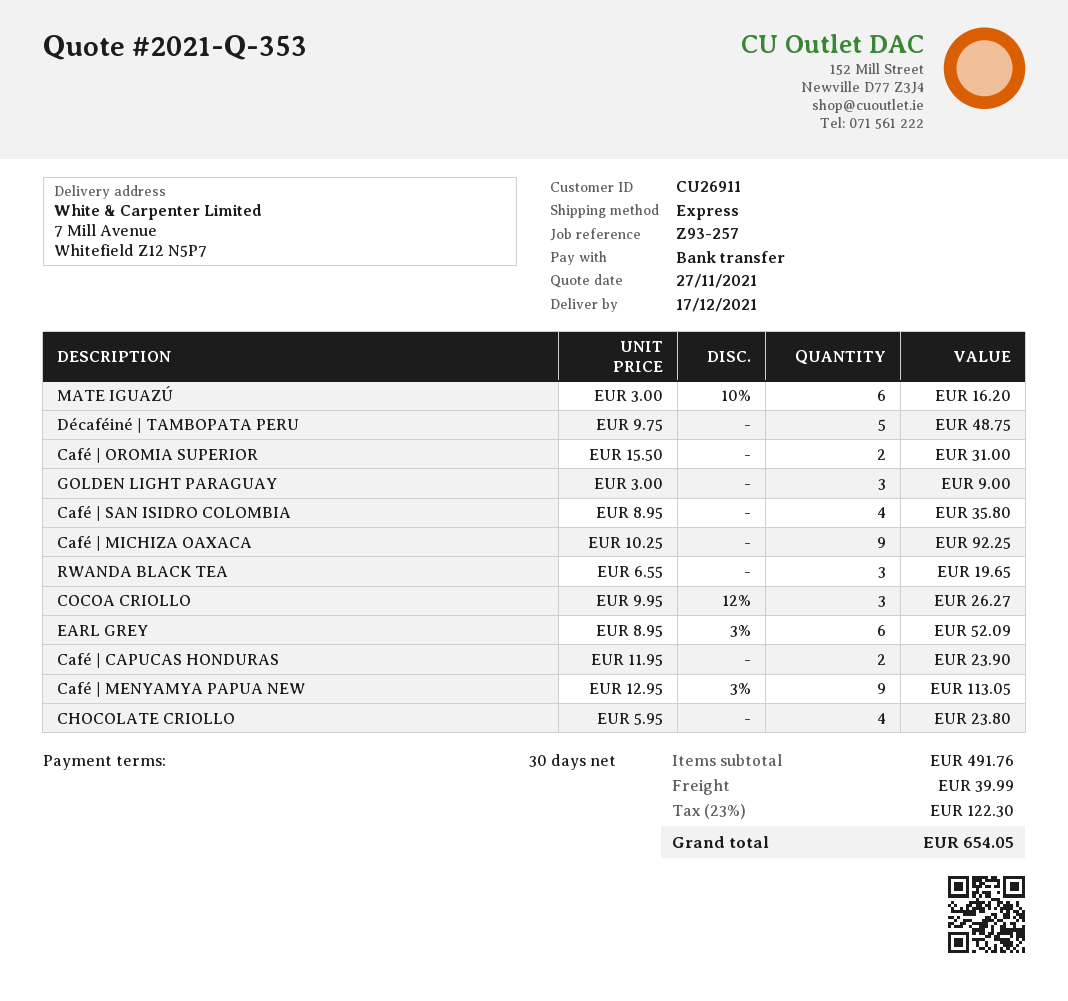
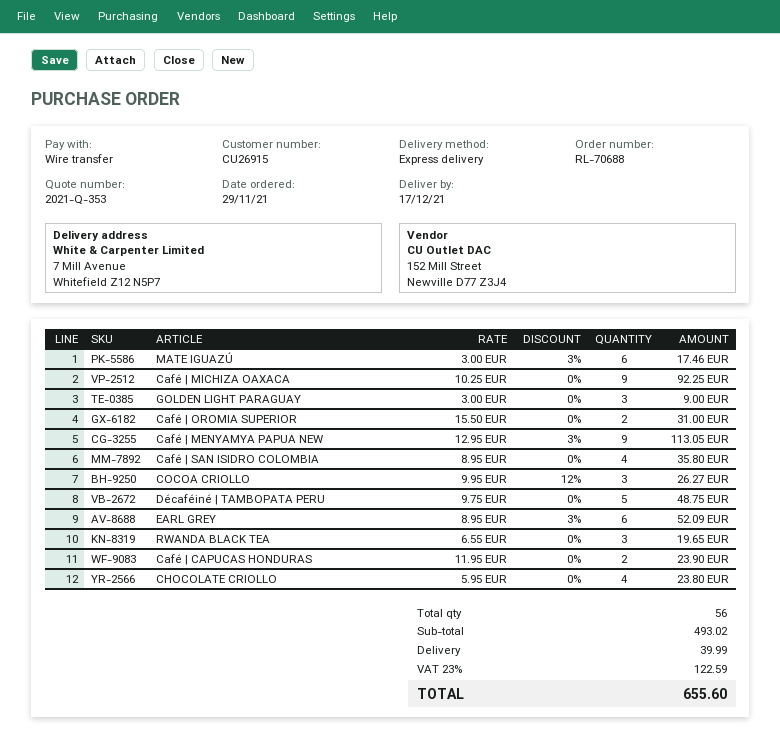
customer number: CU26911 -> CU26915
MATE IGUAZÚ: 6 x 3.00 - 10% = 16.20 -> 6 x 3.00 - 3% = 17.46
subtotal: 491.76 -> 493.02
tax: 23% = 122.30 -> 23% = 122.59
total: 654.05 -> 655.60

